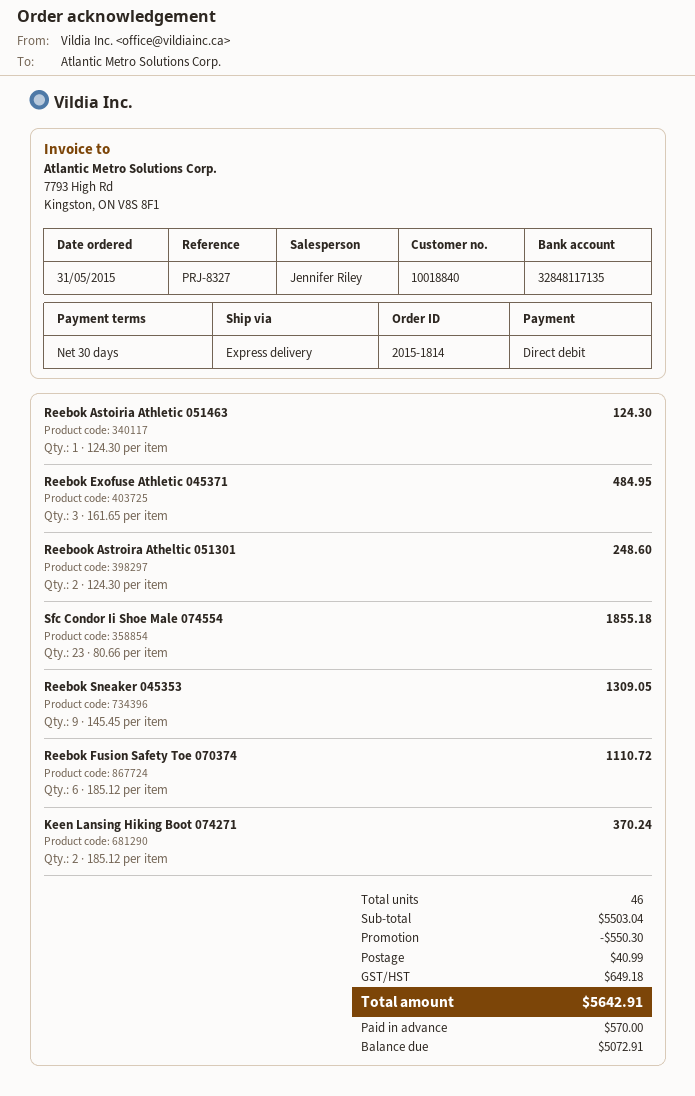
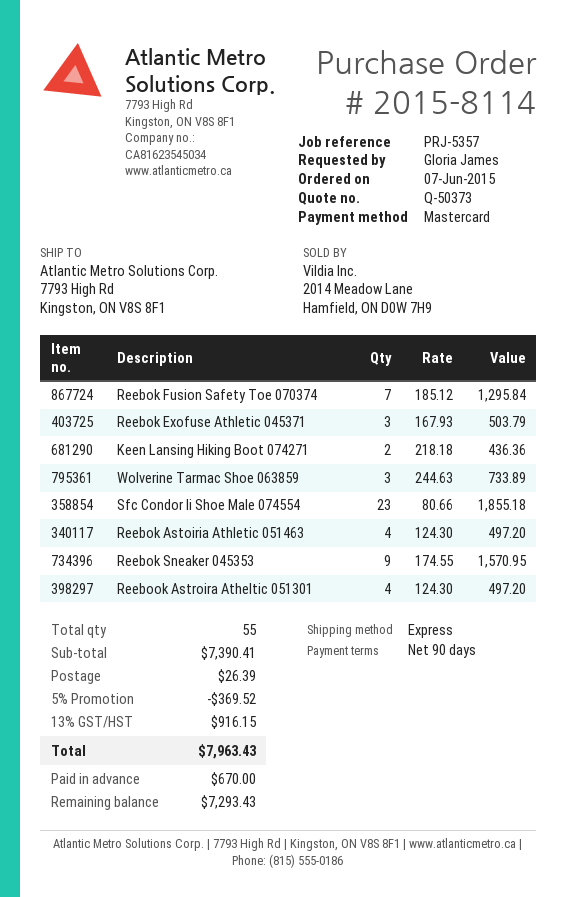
order number: 2015-1814 -> 2015-8114
order date: 2015-05-31 -> 2015-06-07
payment terms: 30 days -> 90 days
reference: PRJ-8327 -> PRJ-5357
payment method: direct debit -> Mastercard
Reebok Astoiria Athletic 051463: 1 x 124.30 = 124.30 -> 4 x 124.30 = 497.20
Reebok Exofuse Athletic 045371: 3 x 161.65 = 484.95 -> 3 x 167.93 = 503.79
Reebook Astroira Atheltic 051301: 2 x 124.30 = 248.60 -> 4 x 124.30 = 497.20
Reebok Sneaker 045353: 9 x 145.45 = 1309.05 -> 9 x 174.55 = 1570.95
Reebok Fusion Safety Toe 070374: 6 x 185.12 = 1110.72 -> 7 x 185.12 = 1295.84
Keen Lansing Hiking Boot 074271: 2 x 185.12 = 370.24 -> 2 x 218.18 = 436.36
Wolverine Tarmac Shoe 063859: none -> 3 x 244.63 = 733.89
total quantity: 46 -> 55
subtotal: 5503.04 -> 7390.41
discount: 550.30 -> 369.52
shipping: 40.99 -> 26.39
tax: 649.18 -> 916.15
total: 5642.91 -> 7963.43
deposit: 570.00 -> 670.00
balance: 5072.91 -> 7293.43

